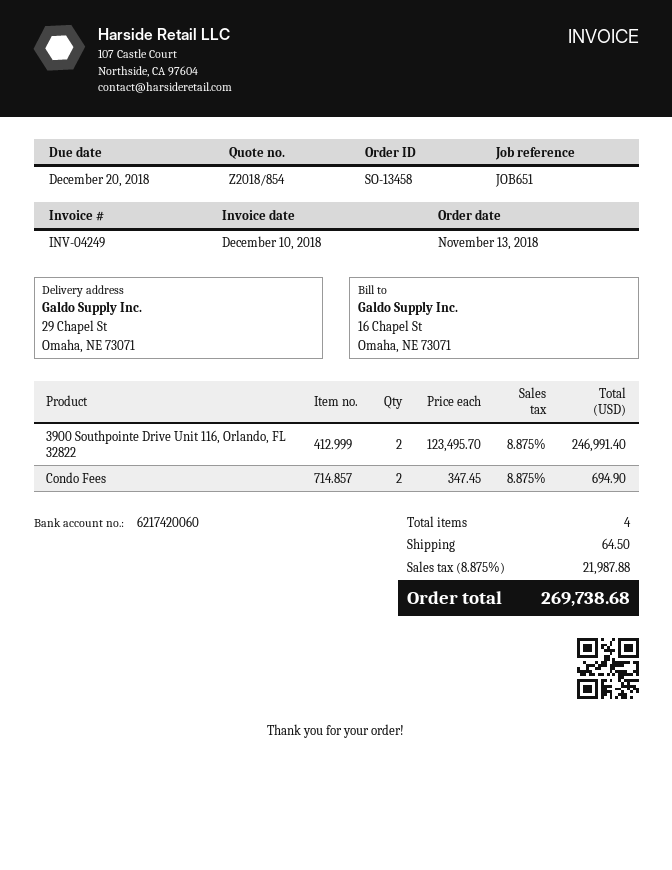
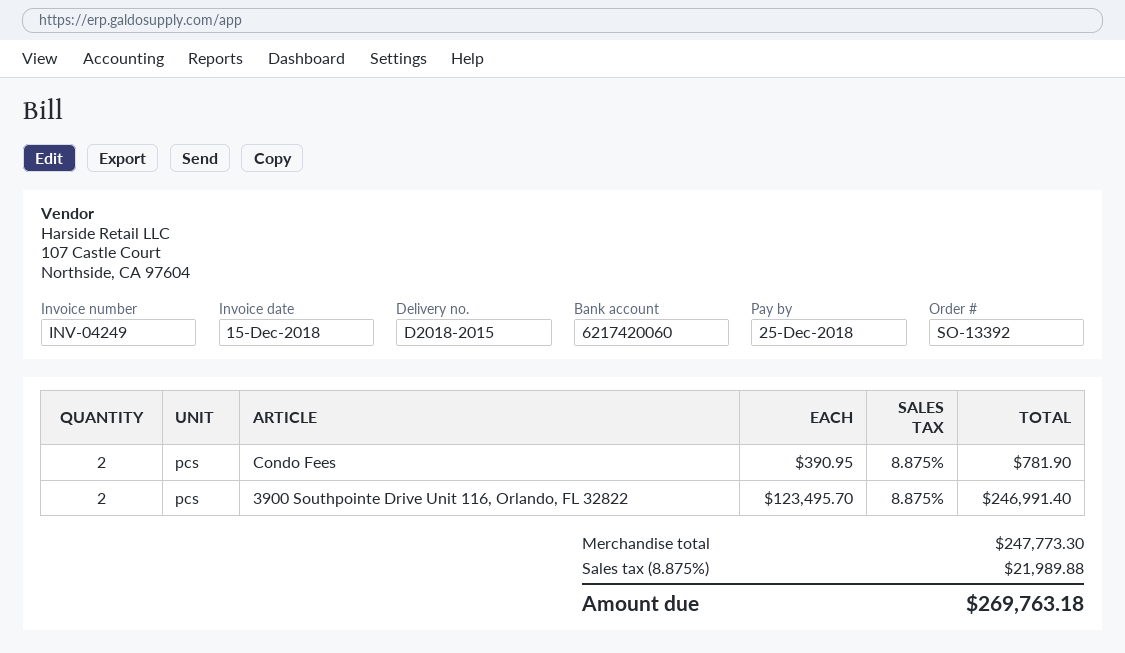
order number: SO-13458 -> SO-13392
invoice date: 2018-12-10 -> 2018-12-15
due date: 2018-12-20 -> 2018-12-25
Condo Fees: 2 x 347.45 = 694.90 -> 2 x 390.95 = 781.90
shipping: 64.50 -> none
tax: 8.875% = 21987.88 -> 8.875% = 21989.88
total: 269738.68 -> 269763.18

